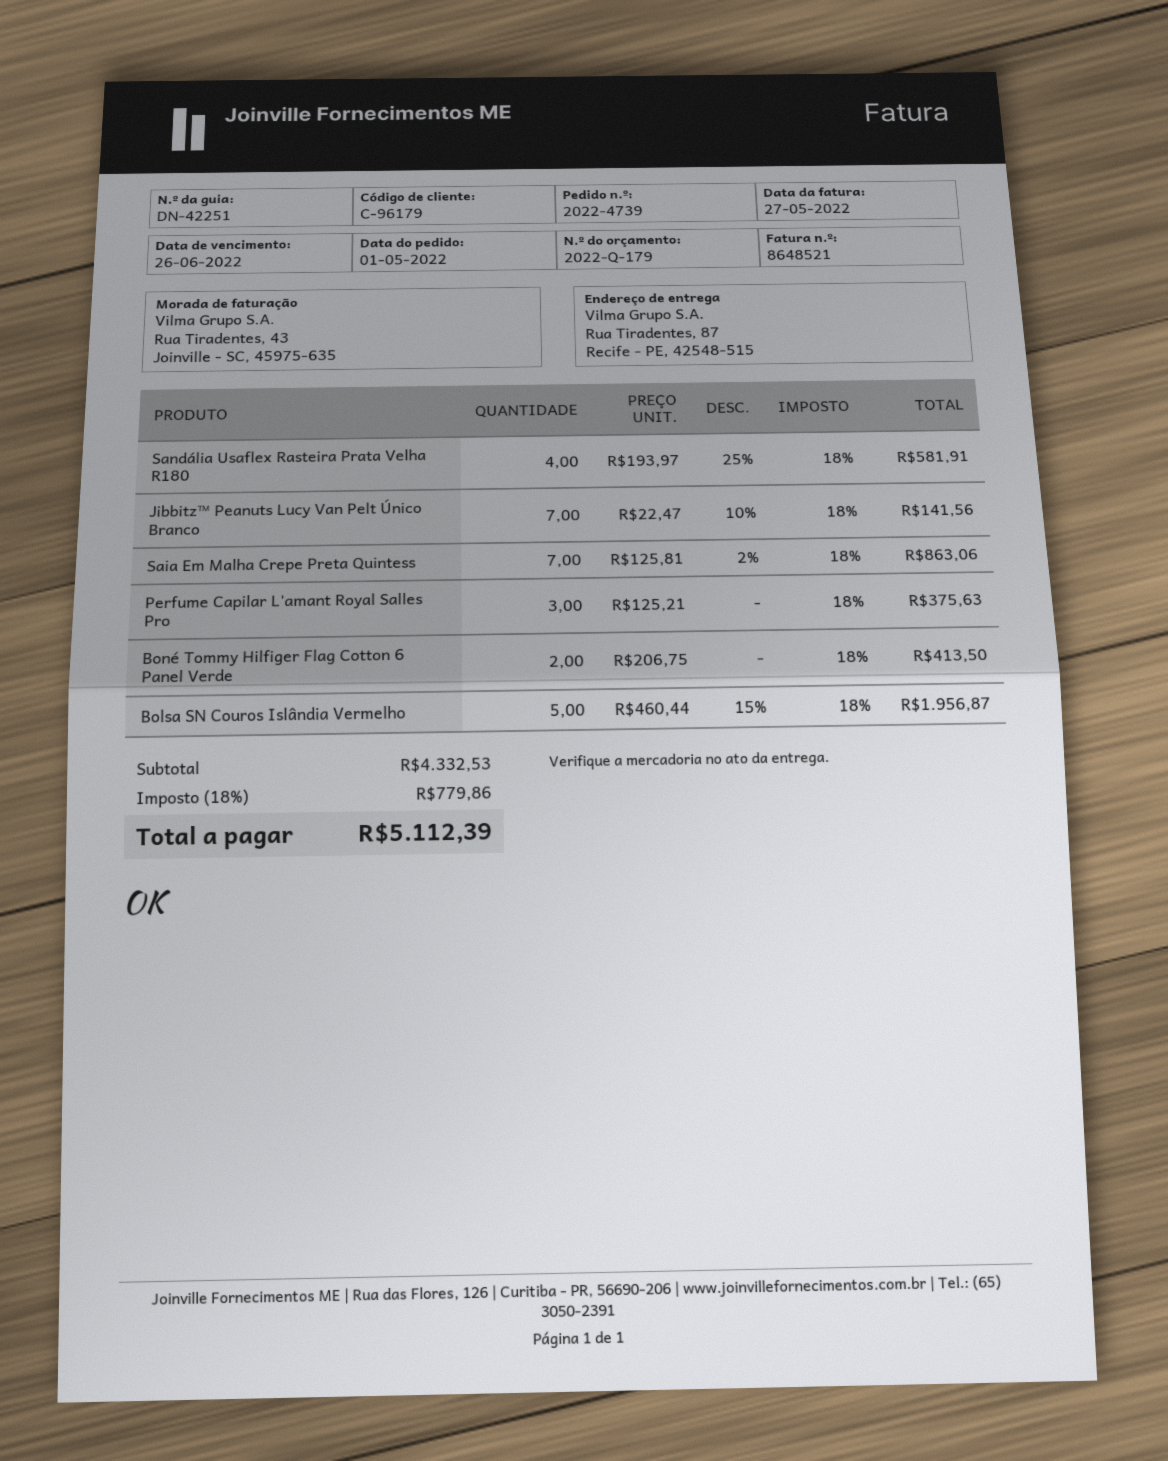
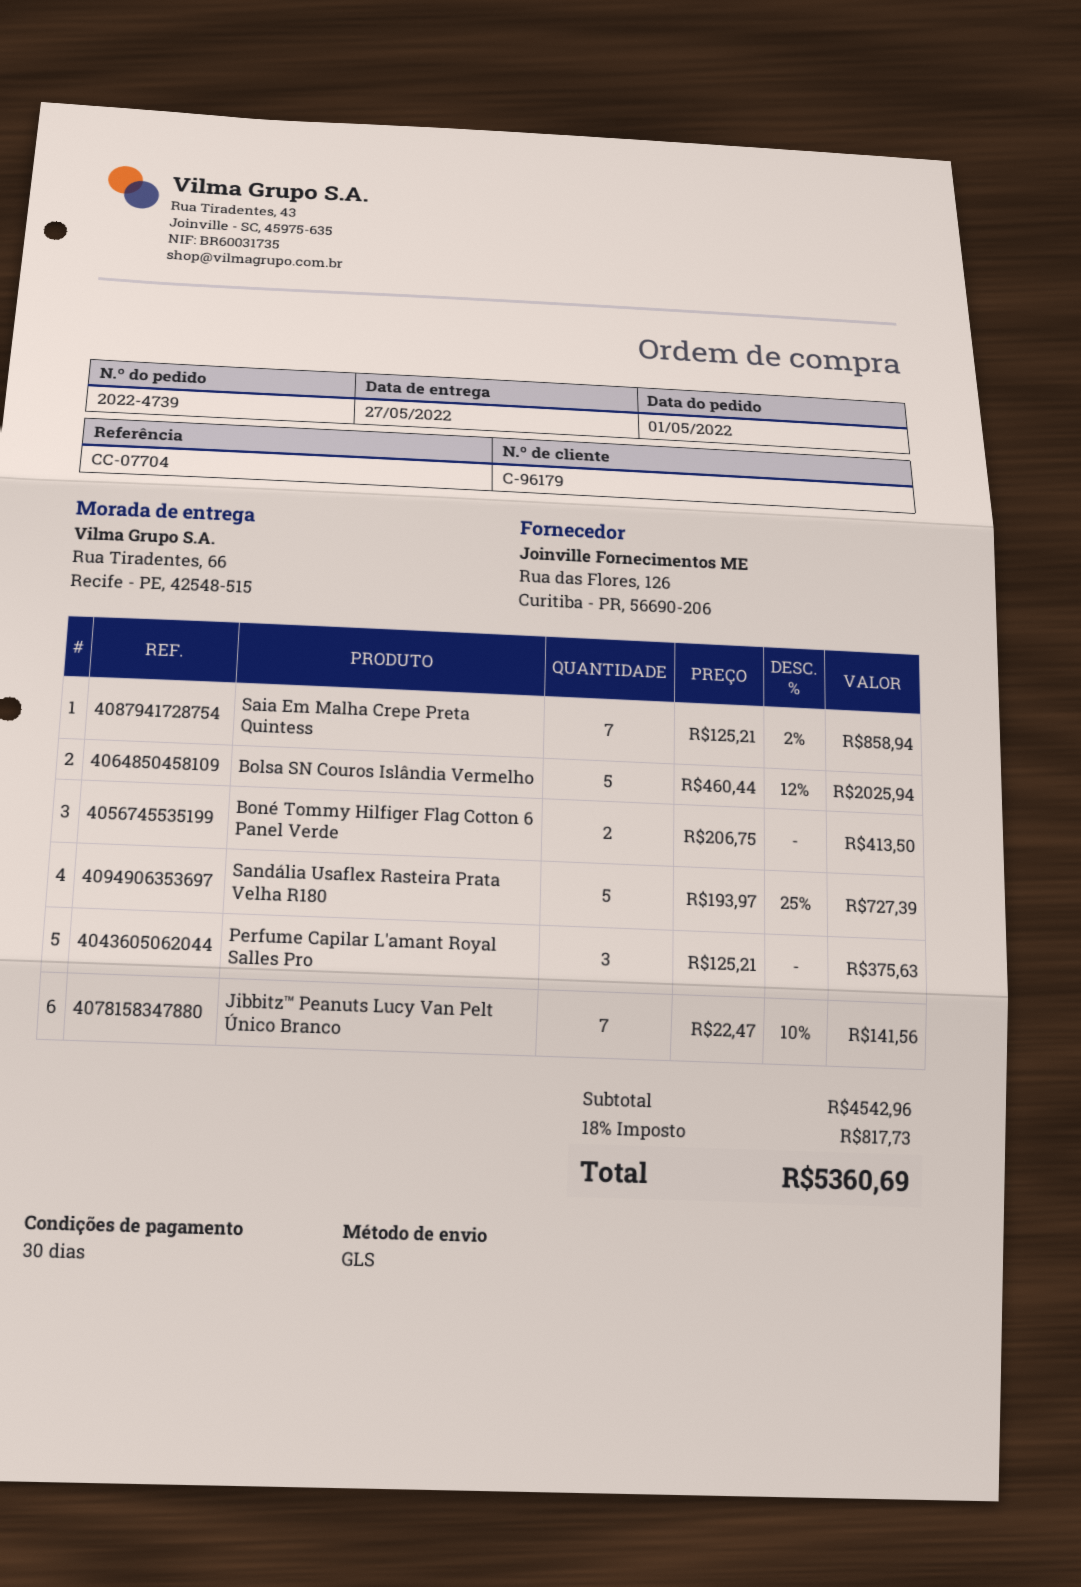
ship to: Rua Tiradentes, 87, Recife - PE, 42548-515 -> Rua Tiradentes, 66, Recife - PE, 42548-515
Sandália Usaflex Rasteira Prata Velha R180: 4 x 193.97 - 25% = 581.91 -> 5 x 193.97 - 25% = 727.39
Saia Em Malha Crepe Preta Quintess: 7 x 125.81 - 2% = 863.06 -> 7 x 125.21 - 2% = 858.94
Bolsa SN Couros Islândia Vermelho: 5 x 460.44 - 15% = 1956.87 -> 5 x 460.44 - 12% = 2025.94
subtotal: 4332.53 -> 4542.96
tax: 18% = 779.86 -> 18% = 817.73
total: 5112.39 -> 5360.69

